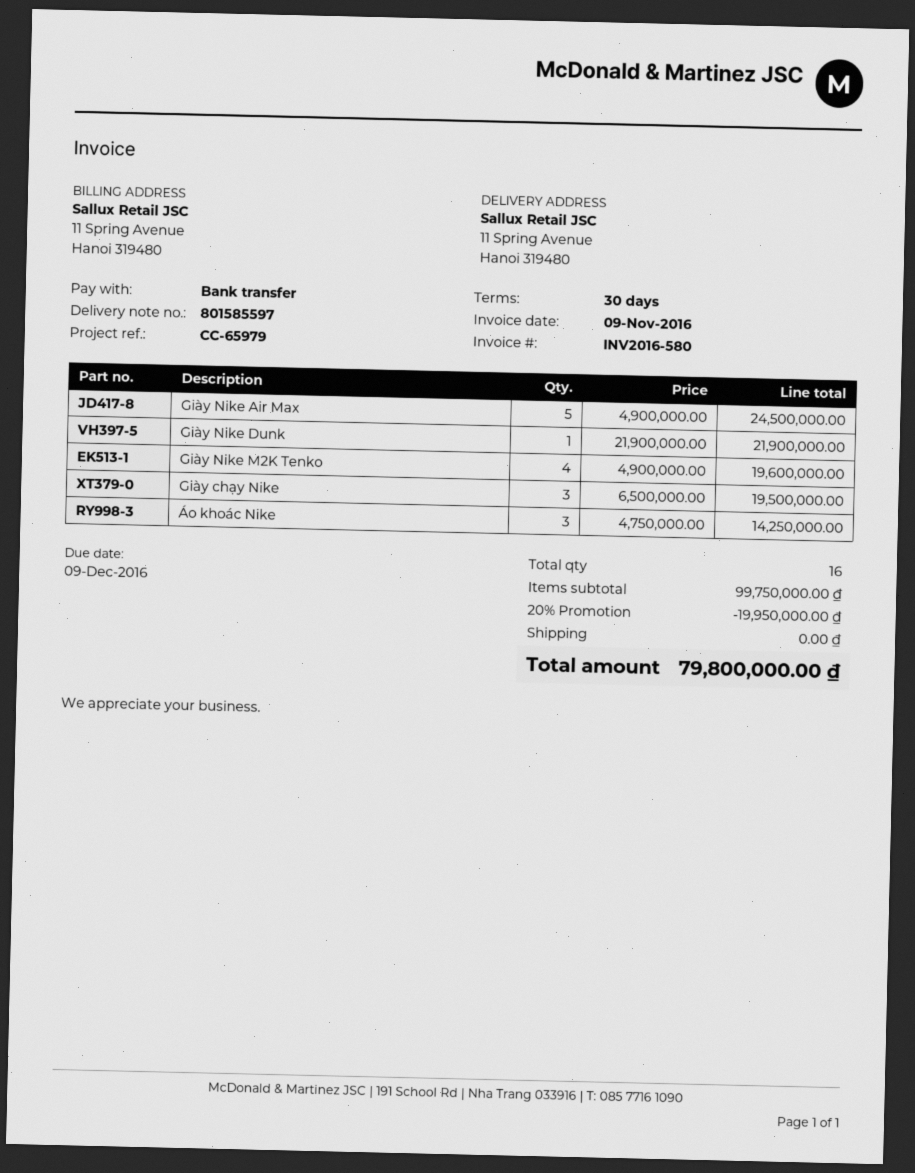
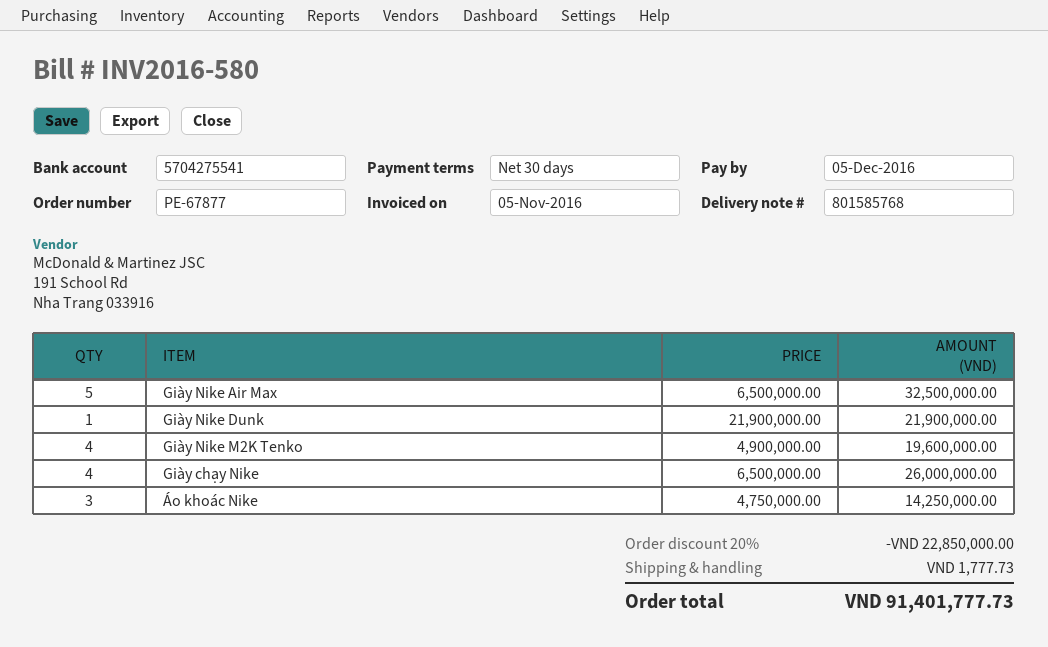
delivery note number: 801585597 -> 801585768
invoice date: 2016-11-09 -> 2016-11-05
due date: 2016-12-09 -> 2016-12-05
Giày Nike Air Max: 5 x 4900000.00 = 24500000.00 -> 5 x 6500000.00 = 32500000.00
Giày chạy Nike: 3 x 6500000.00 = 19500000.00 -> 4 x 6500000.00 = 26000000.00
discount: 20% = 19950000.00 -> 20% = 22850000.00
shipping: 0.00 -> 1777.73
total: 79800000.00 -> 91401777.73

